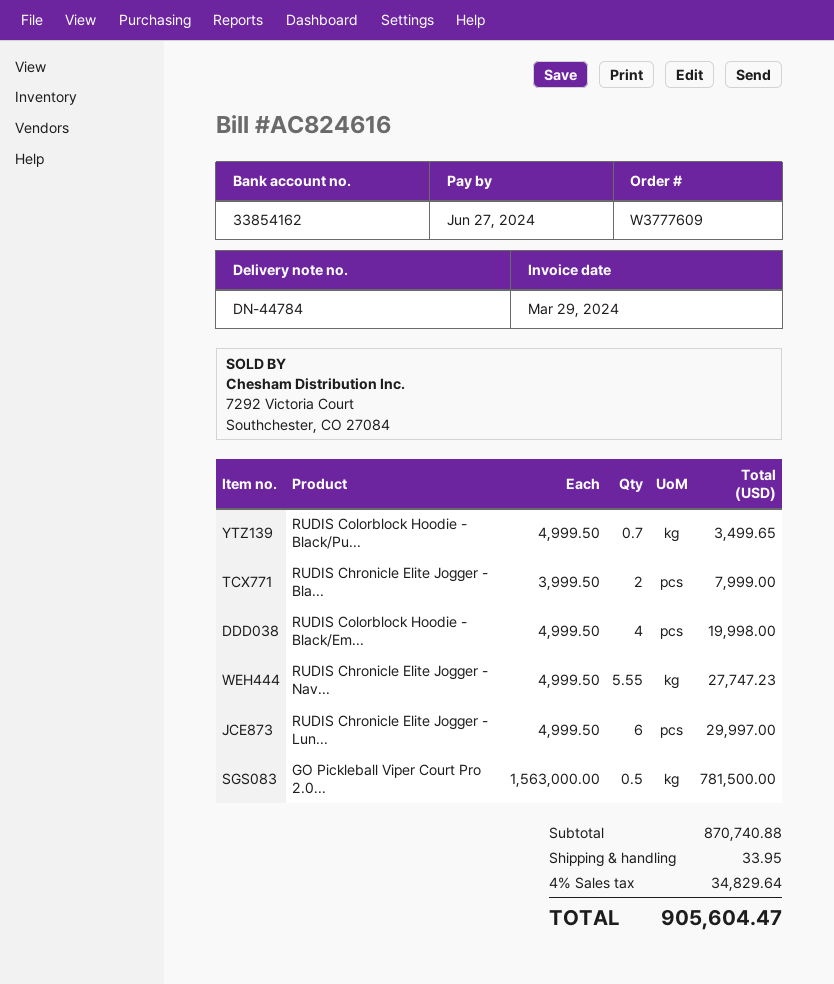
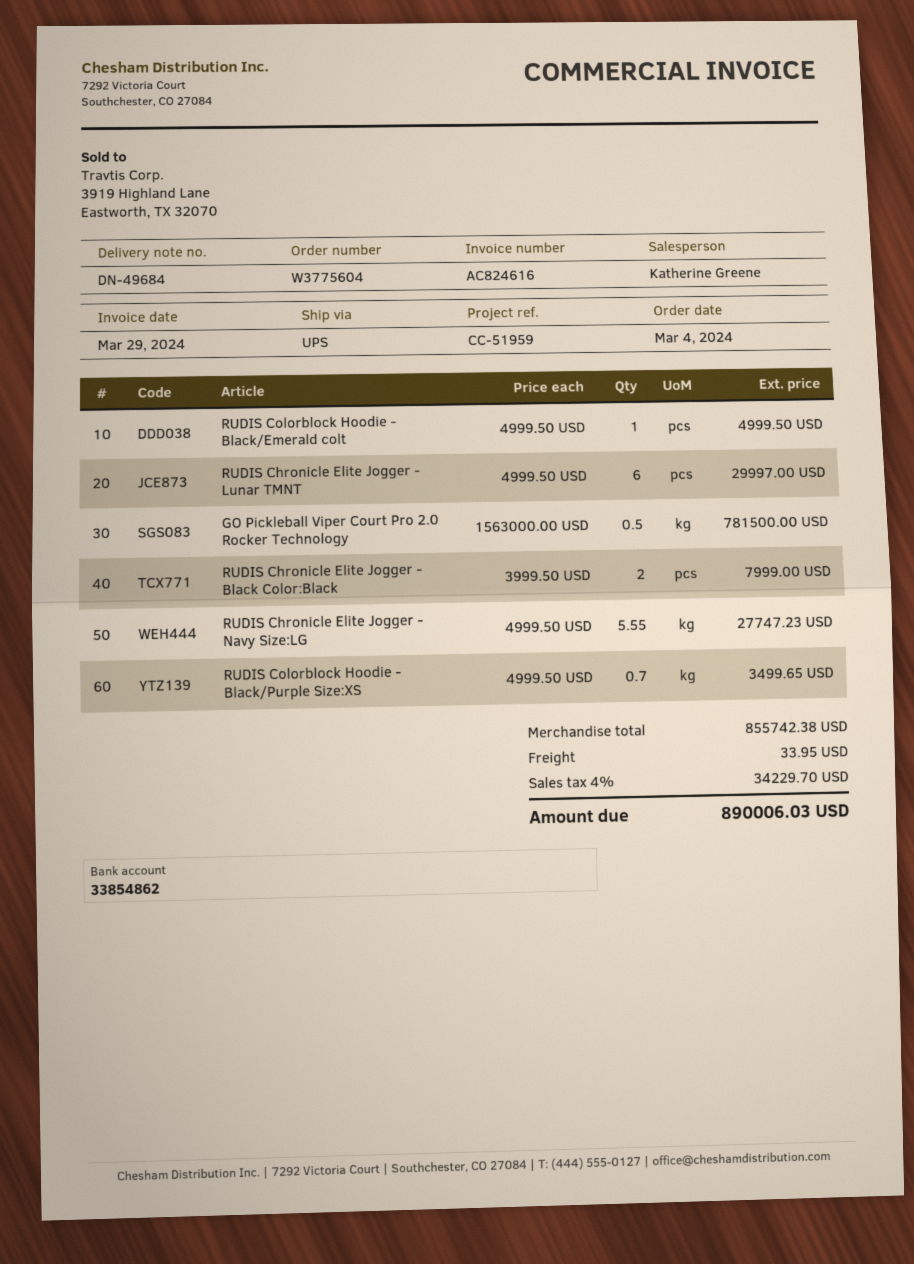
order number: W3777609 -> W3775604
delivery note number: DN-44784 -> DN-49684
bank account: 33854162 -> 33854862
RUDIS Colorblock Hoodie - Black/Em...: 4 x 4999.50 = 19998.00 -> 1 x 4999.50 = 4999.50
subtotal: 870740.88 -> 855742.38
tax: 4% = 34829.64 -> 4% = 34229.70
total: 905604.47 -> 890006.03

